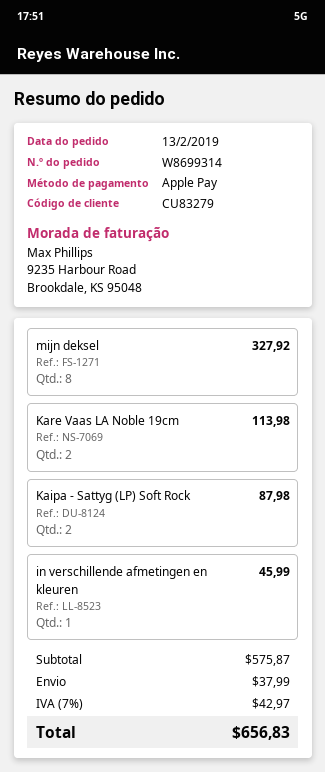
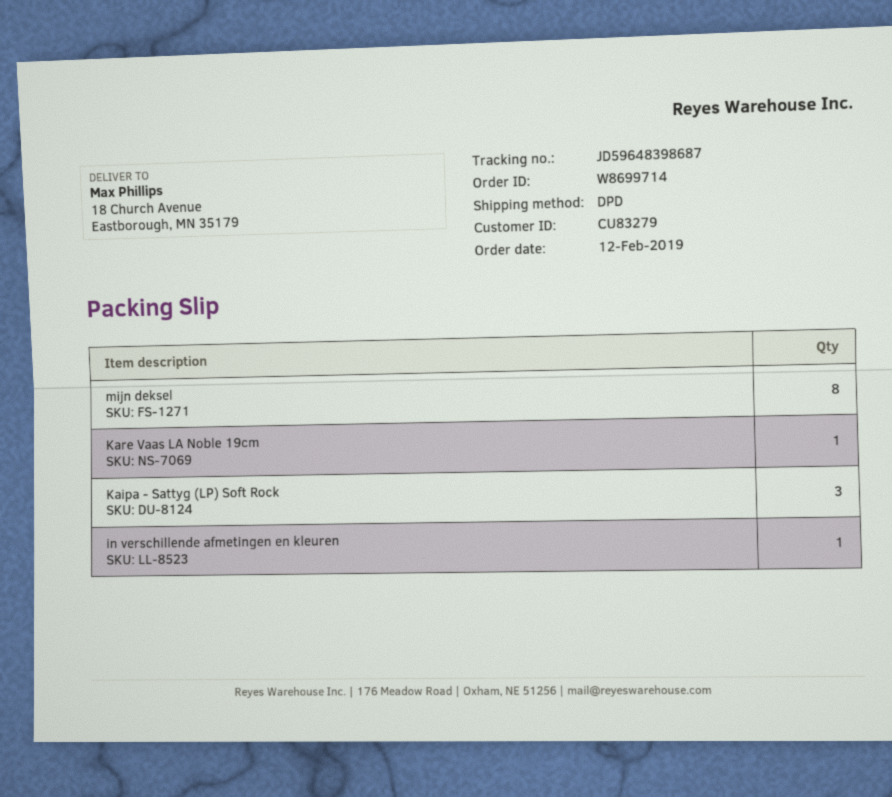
order number: W8699314 -> W8699714
order date: 2019-02-13 -> 2019-02-12
Kare Vaas LA Noble 19cm: 2 -> 1
Kaipa - Sattyg (LP) Soft Rock: 2 -> 3

